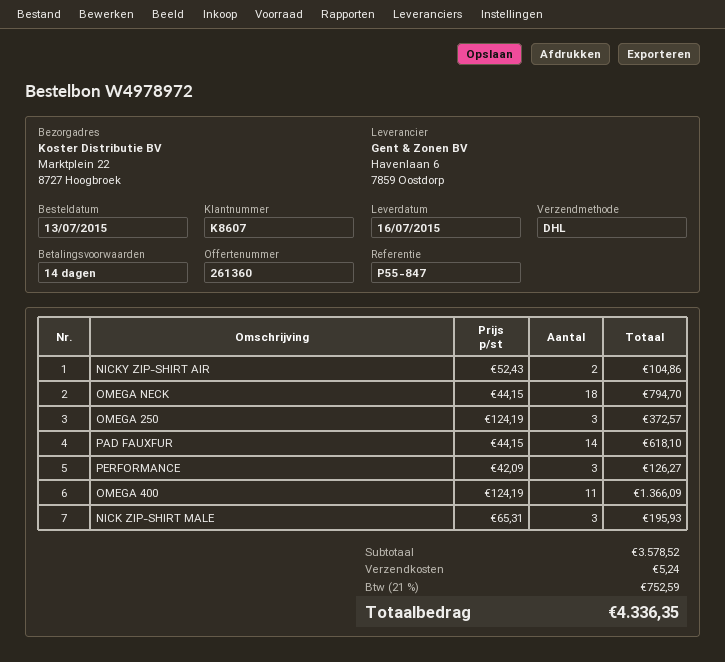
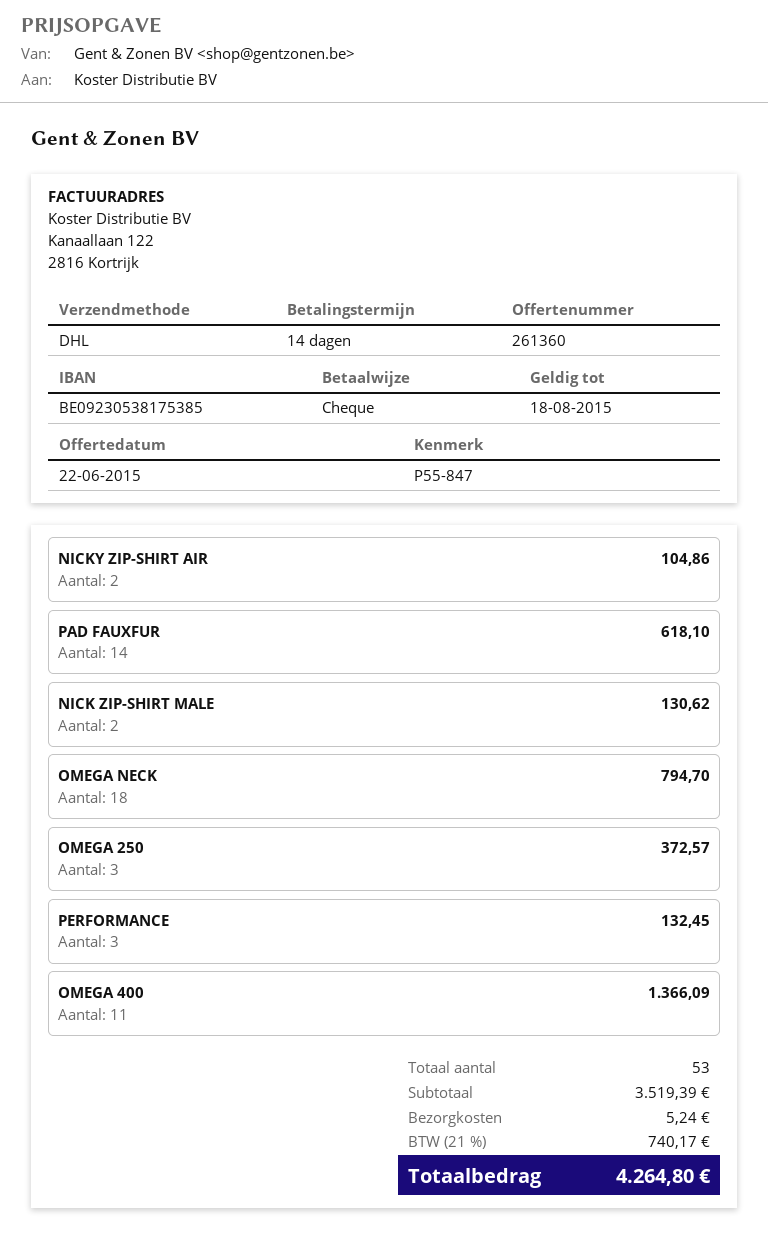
PERFORMANCE: 3 for 126.27 -> 3 for 132.45
NICK ZIP-SHIRT MALE: 3 for 195.93 -> 2 for 130.62
subtotal: 3578.52 -> 3519.39
tax: 21% = 752.59 -> 21% = 740.17
total: 4336.35 -> 4264.80

